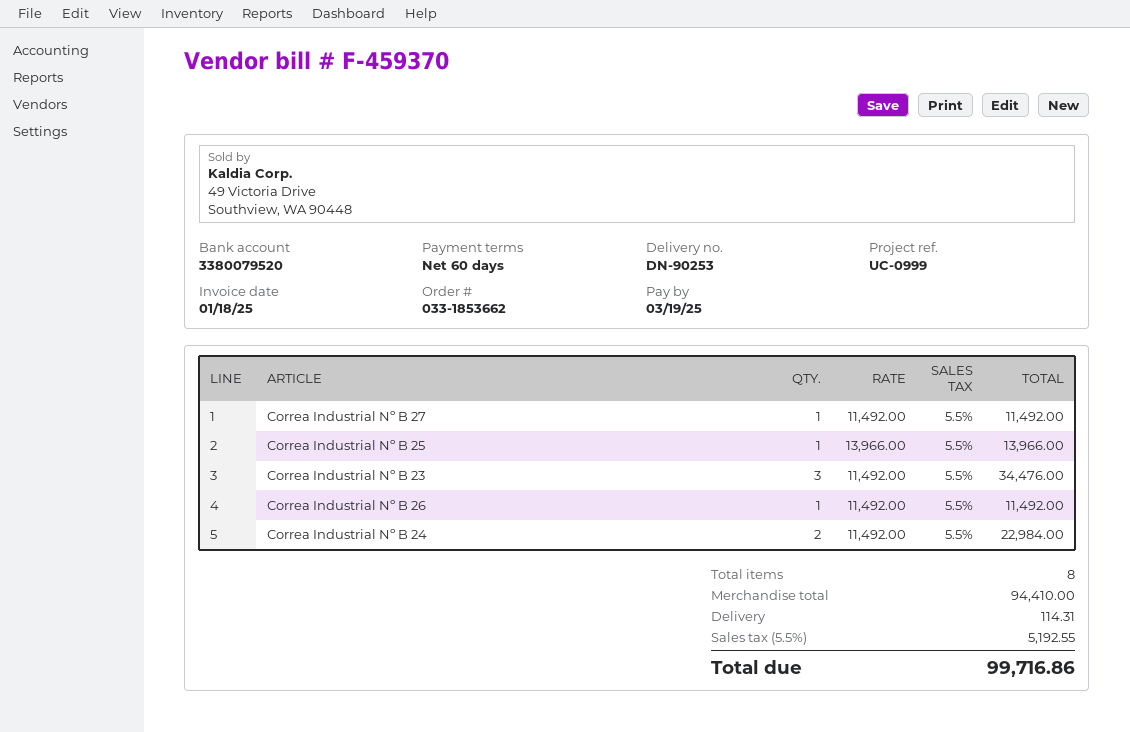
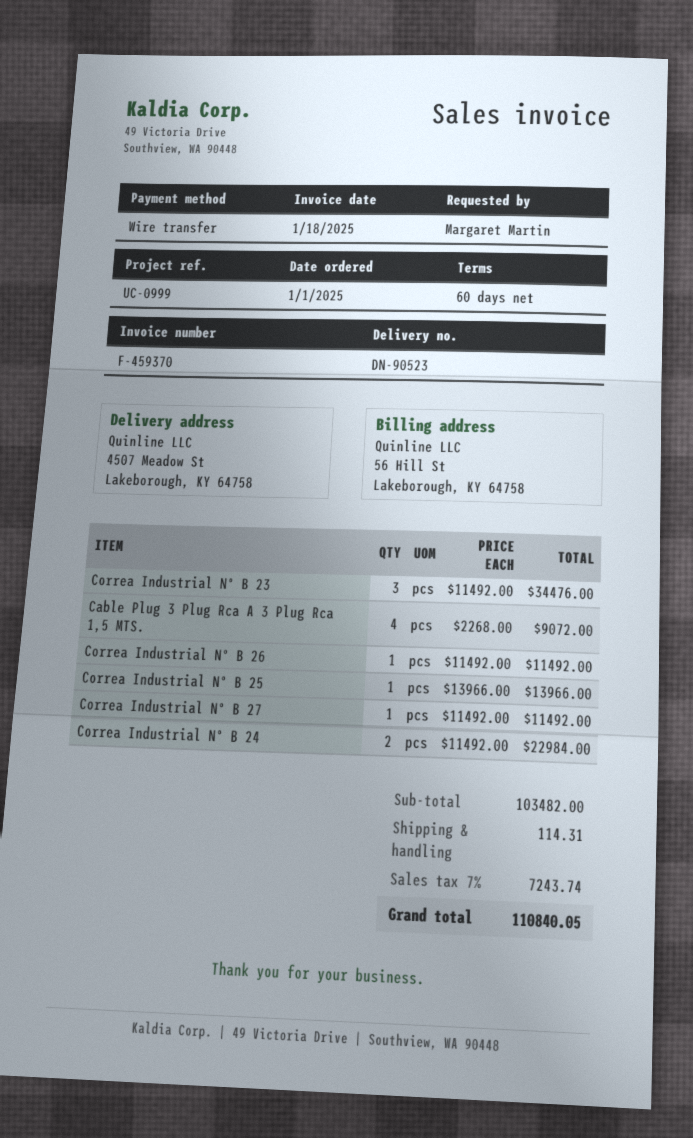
delivery note number: DN-90253 -> DN-90523
Cable Plug 3 Plug Rca A 3 Plug Rca 1,5 MTS.: none -> 4 x 2268.00 = 9072.00
subtotal: 94410.00 -> 103482.00
tax: 5.5% = 5192.55 -> 7% = 7243.74
total: 99716.86 -> 110840.05

